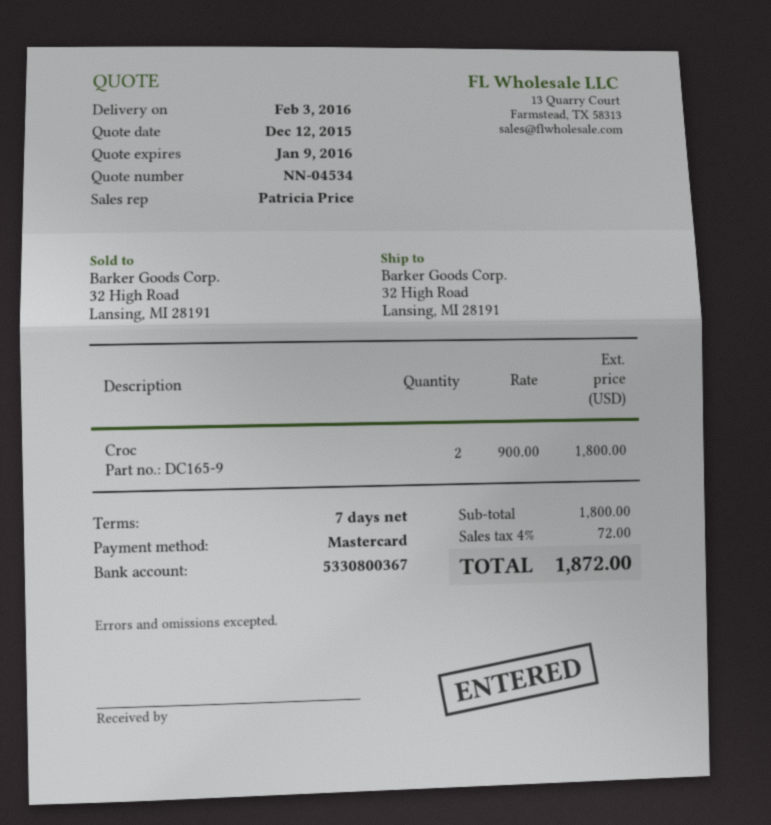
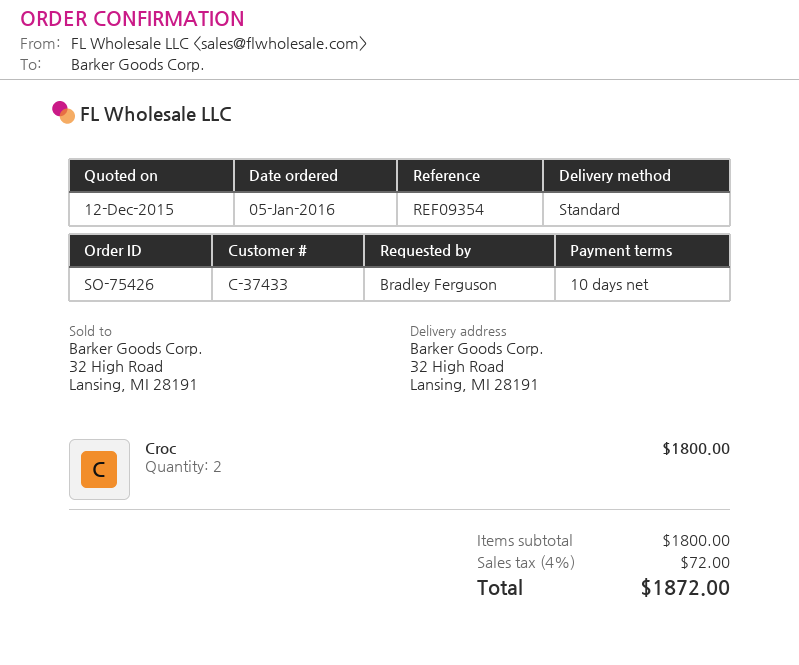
payment terms: 7 days -> 10 days

